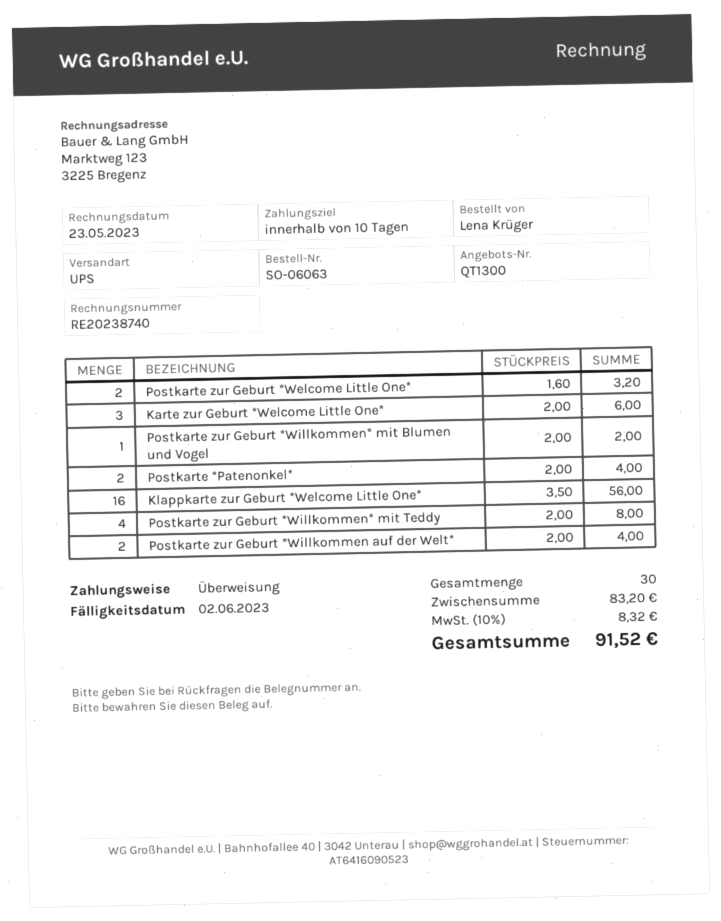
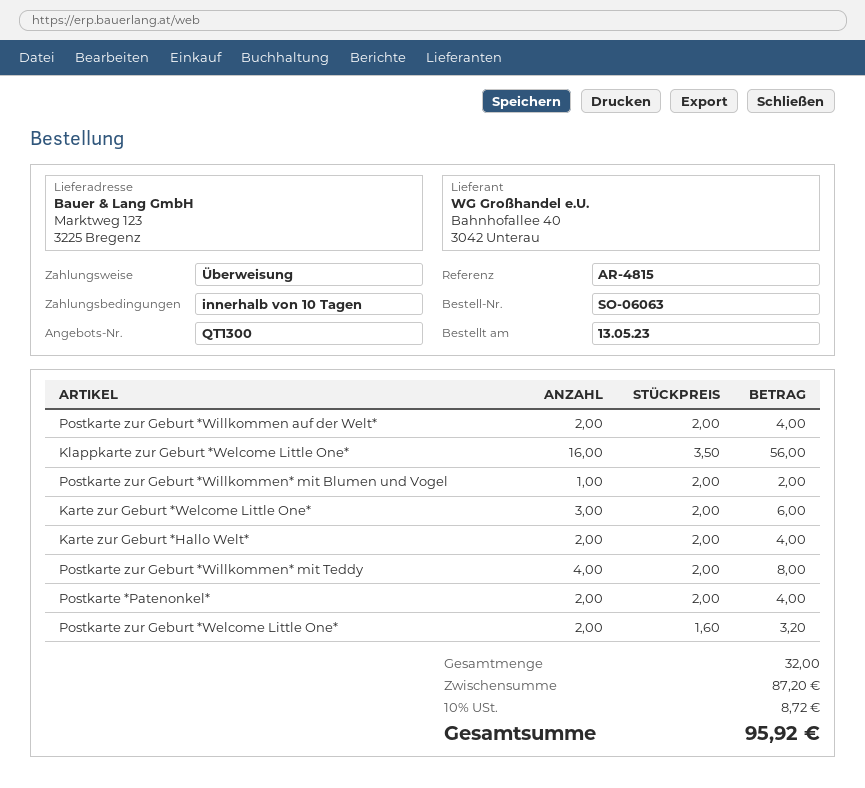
Karte zur Geburt *Hallo Welt*: none -> 2 x 2.00 = 4.00
total quantity: 30 -> 32
subtotal: 83.20 -> 87.20
tax: 10% = 8.32 -> 10% = 8.72
total: 91.52 -> 95.92

